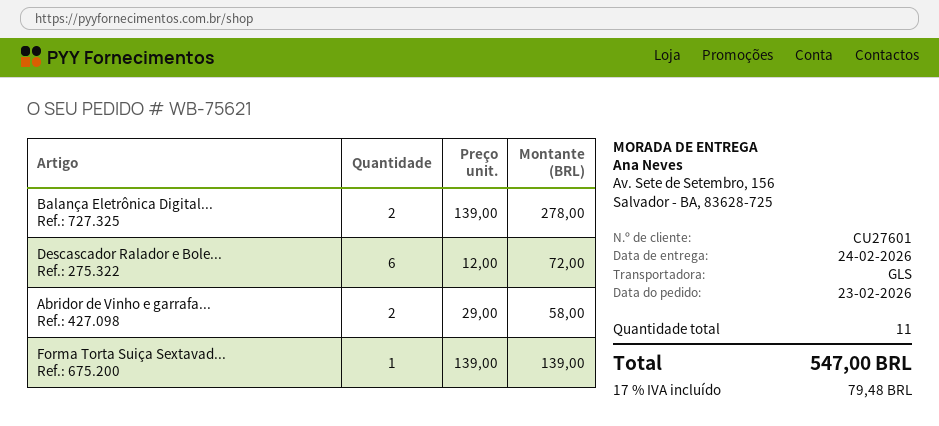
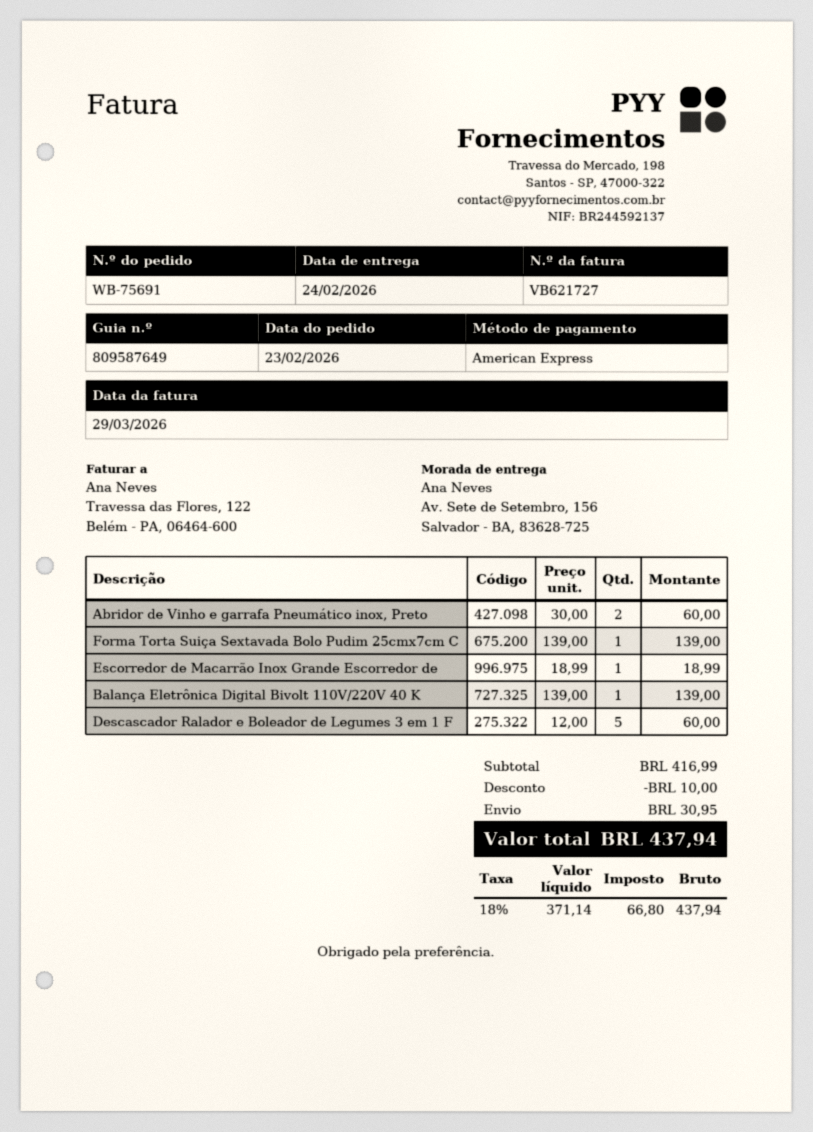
order number: WB-75621 -> WB-75691
Balança Eletrônica Digital...: 2 x 139.00 = 278.00 -> 1 x 139.00 = 139.00
Descascador Ralador e Bole...: 6 x 12.00 = 72.00 -> 5 x 12.00 = 60.00
Abridor de Vinho e garrafa...: 2 x 29.00 = 58.00 -> 2 x 30.00 = 60.00
Escorredor de Macarrão Inox Grande Escorredor de: none -> 1 x 18.99 = 18.99
discount: none -> 10.00
shipping: none -> 30.95
tax: 17% = 79.48 -> 18% = 66.80
total: 547.00 -> 437.94

